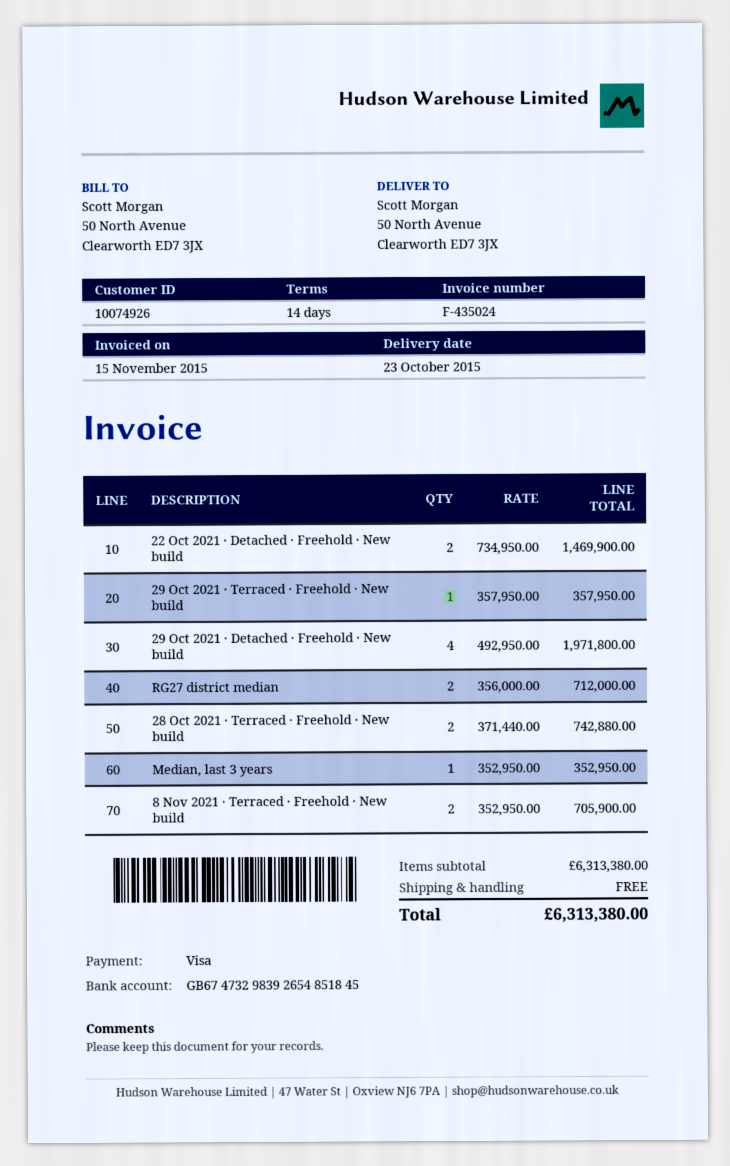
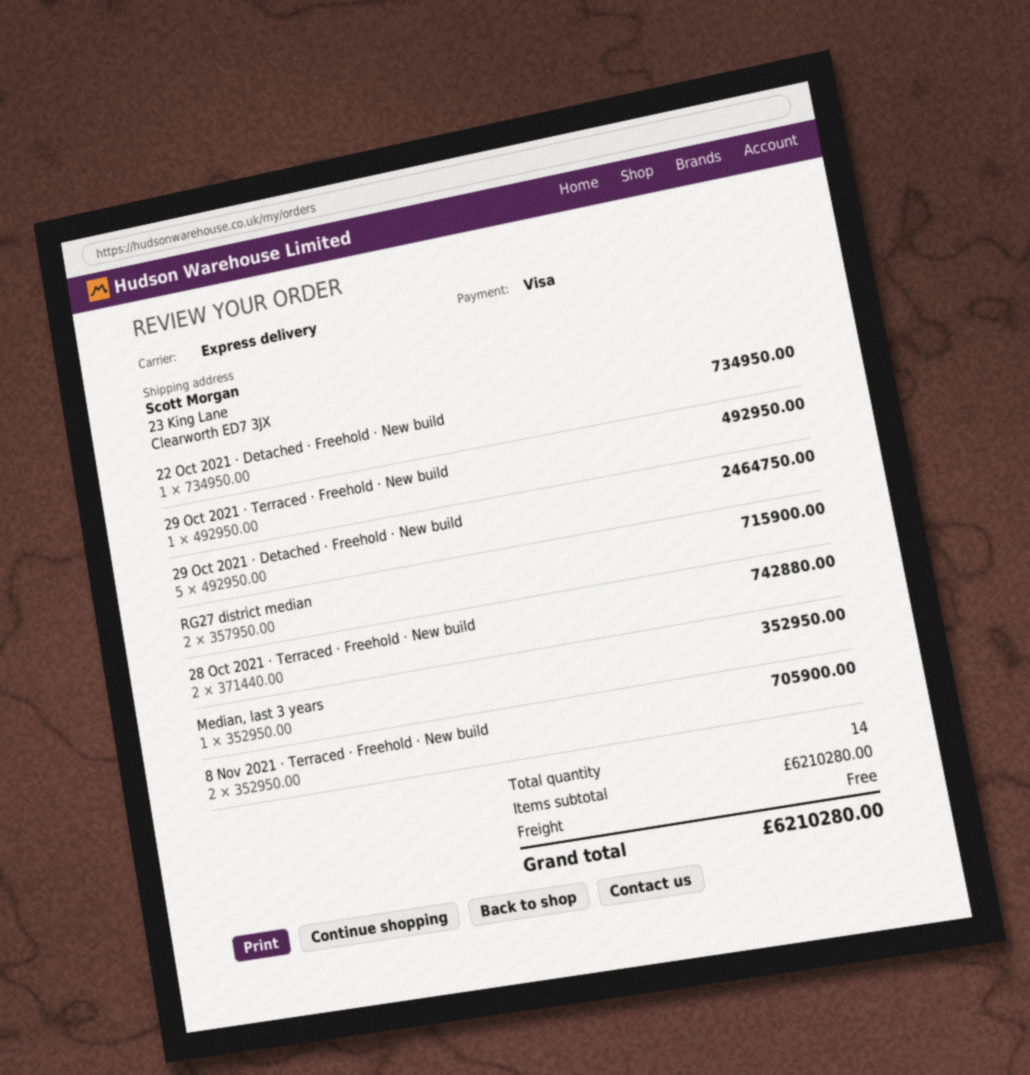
ship to: 50 North Avenue, Clearworth ED7 3JX -> 23 King Lane, Clearworth ED7 3JX
22 Oct 2021 · Detached · Freehold · New build: 2 x 734950.00 = 1469900.00 -> 1 x 734950.00 = 734950.00
29 Oct 2021 · Terraced · Freehold · New build: 1 x 357950.00 = 357950.00 -> 1 x 492950.00 = 492950.00
29 Oct 2021 · Detached · Freehold · New build: 4 x 492950.00 = 1971800.00 -> 5 x 492950.00 = 2464750.00
RG27 district median: 2 x 356000.00 = 712000.00 -> 2 x 357950.00 = 715900.00
subtotal: 6313380.00 -> 6210280.00
total: 6313380.00 -> 6210280.00

